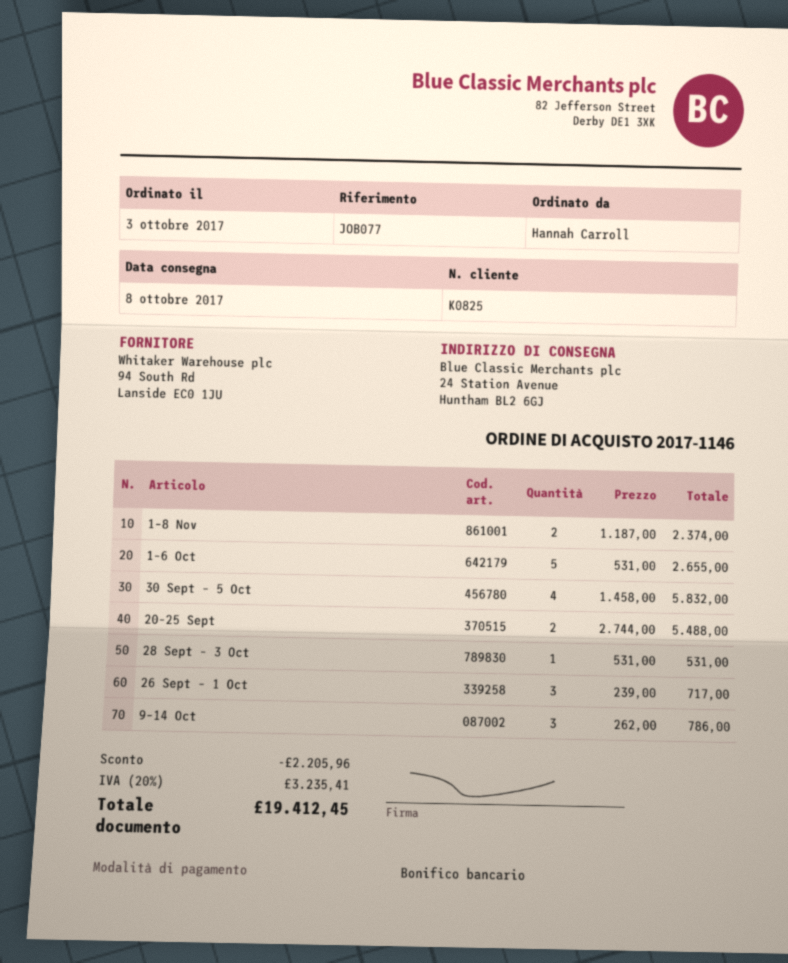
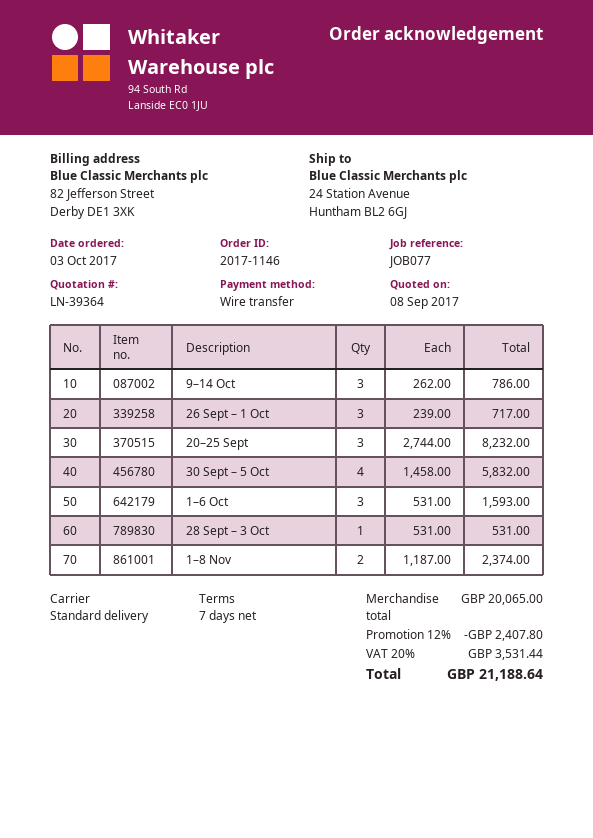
1–6 Oct: 5 x 531.00 = 2655.00 -> 3 x 531.00 = 1593.00
20–25 Sept: 2 x 2744.00 = 5488.00 -> 3 x 2744.00 = 8232.00
discount: 2205.96 -> 2407.80
tax: 20% = 3235.41 -> 20% = 3531.44
total: 19412.45 -> 21188.64

